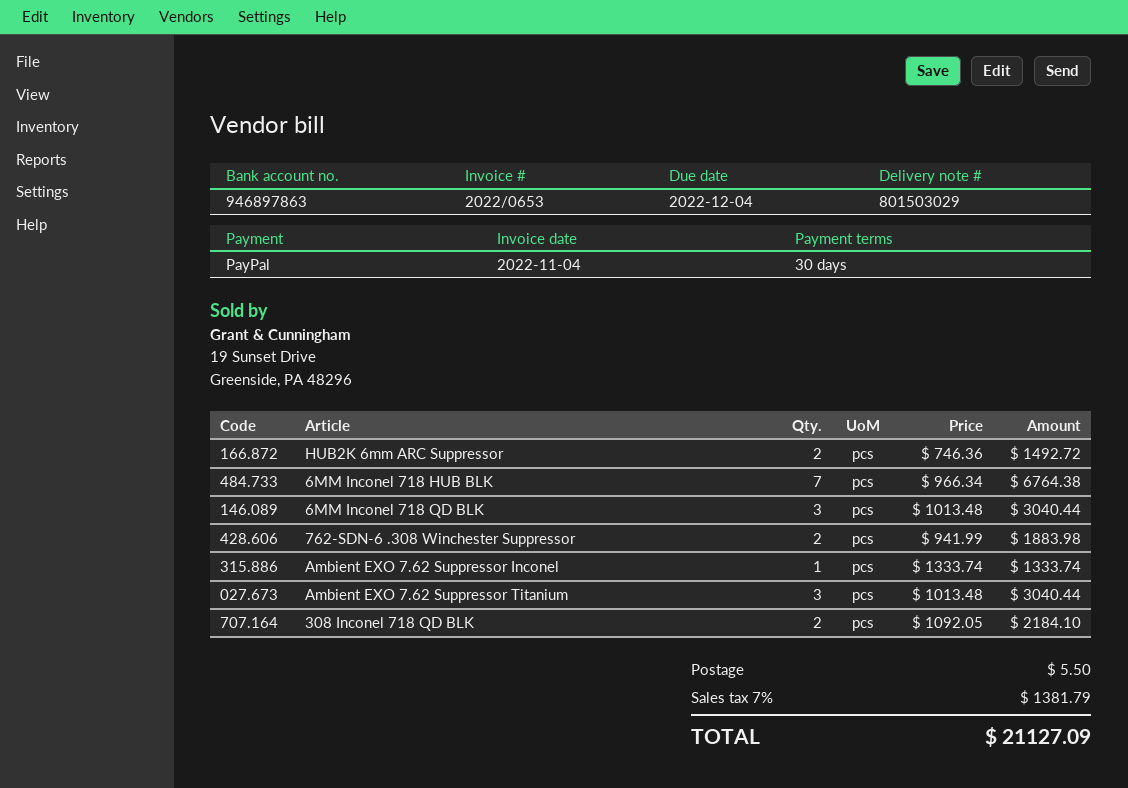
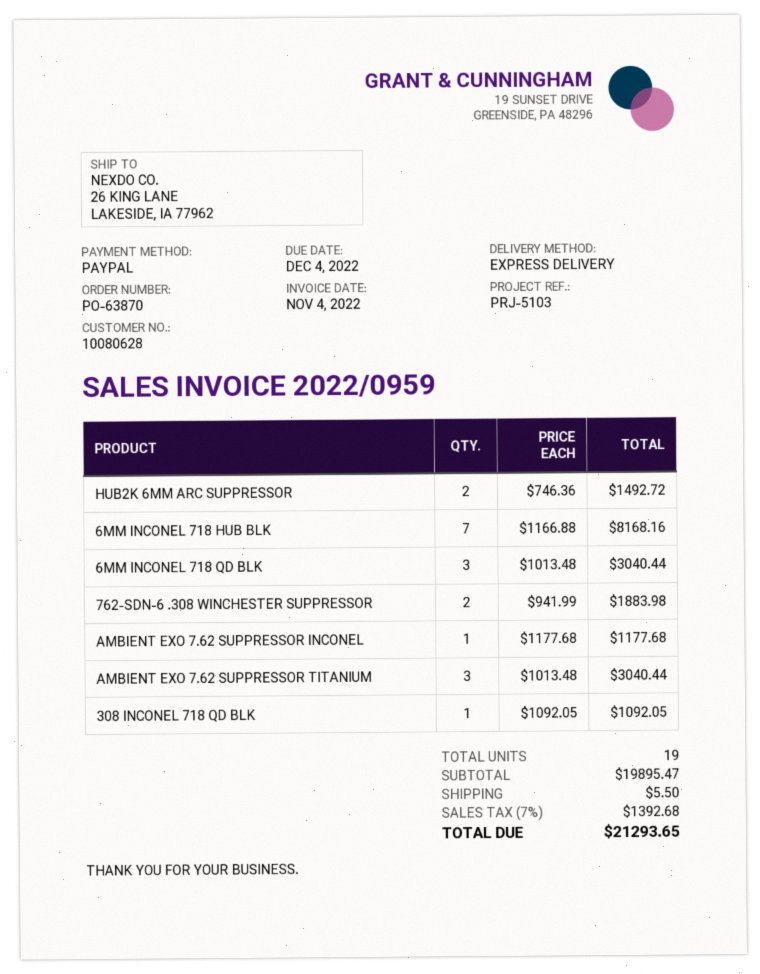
invoice number: 2022/0653 -> 2022/0959
6MM Inconel 718 HUB BLK: 7 x 966.34 = 6764.38 -> 7 x 1166.88 = 8168.16
Ambient EXO 7.62 Suppressor Inconel: 1 x 1333.74 = 1333.74 -> 1 x 1177.68 = 1177.68
308 Inconel 718 QD BLK: 2 x 1092.05 = 2184.10 -> 1 x 1092.05 = 1092.05
tax: 7% = 1381.79 -> 7% = 1392.68
total: 21127.09 -> 21293.65

